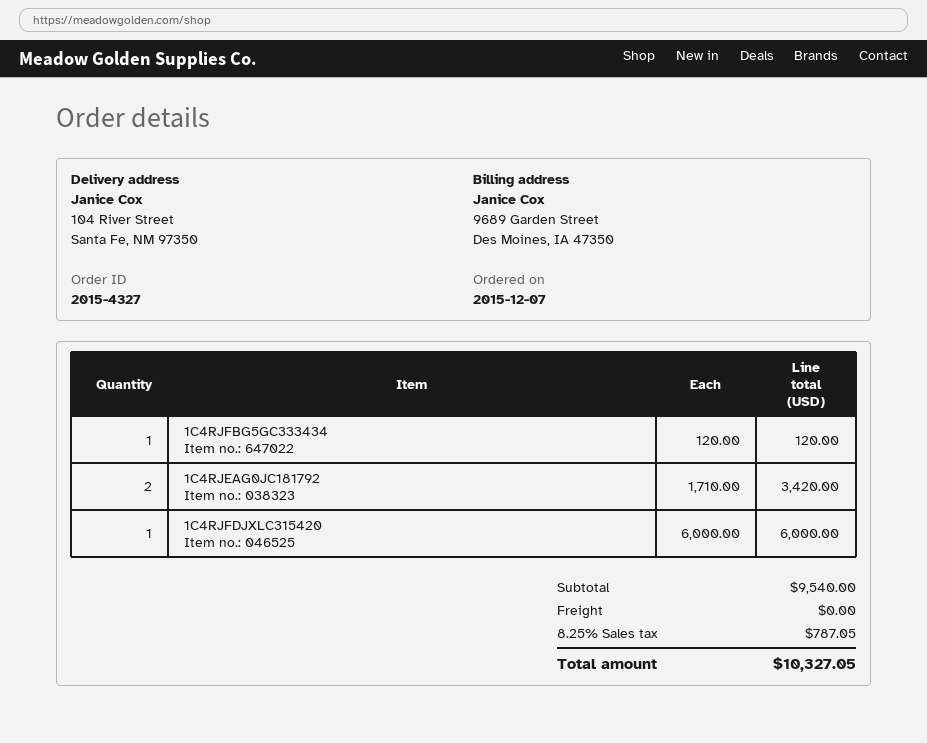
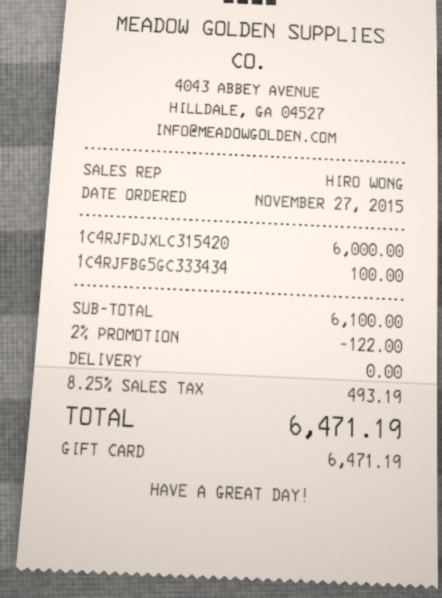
order date: 2015-12-07 -> 2015-11-27
1C4RJFBG5GC333434: 1 x 120.00 = 120.00 -> 1 x 100.00 = 100.00
1C4RJEAG0JC181792: 2 x 1710.00 = 3420.00 -> none
subtotal: 9540.00 -> 6100.00
discount: none -> 2% = 122.00
tax: 8.25% = 787.05 -> 8.25% = 493.19
total: 10327.05 -> 6471.19

